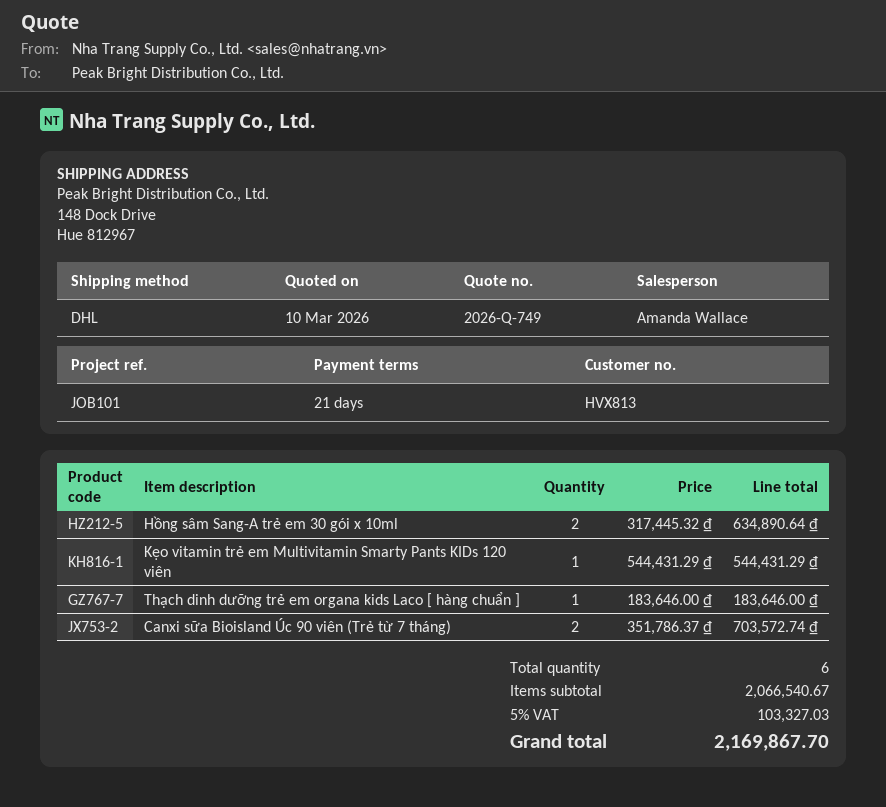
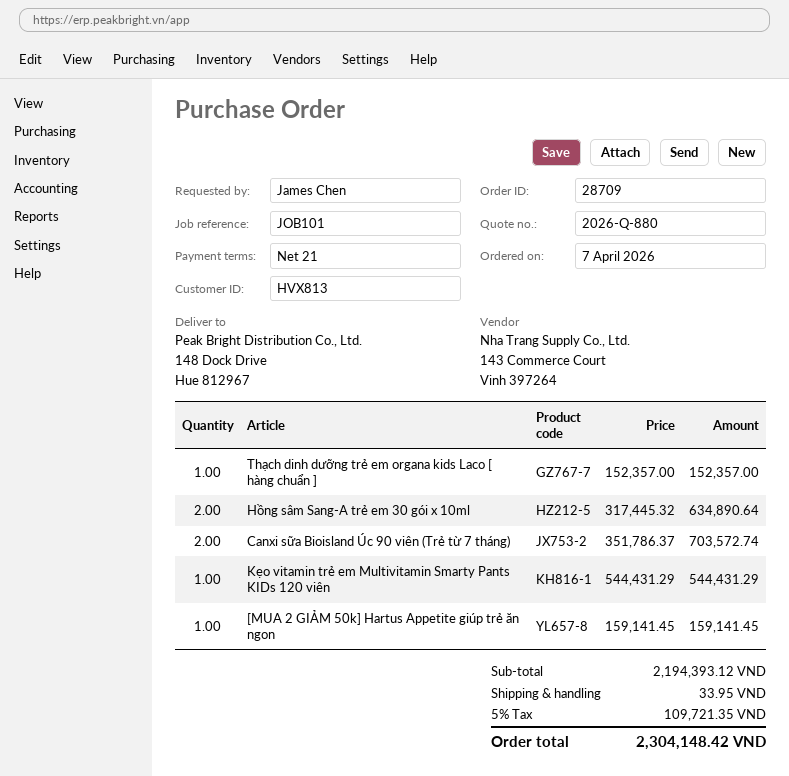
quote number: 2026-Q-749 -> 2026-Q-880
Thạch dinh dưỡng trẻ em organa kids Laco [ hàng chuẩn ]: 1 x 183646.00 = 183646.00 -> 1 x 152357.00 = 152357.00
[MUA 2 GIẢM 50k] Hartus Appetite giúp trẻ ăn ngon: none -> 1 x 159141.45 = 159141.45
subtotal: 2066540.67 -> 2194393.12
shipping: none -> 33.95
tax: 5% = 103327.03 -> 5% = 109721.35
total: 2169867.70 -> 2304148.42

